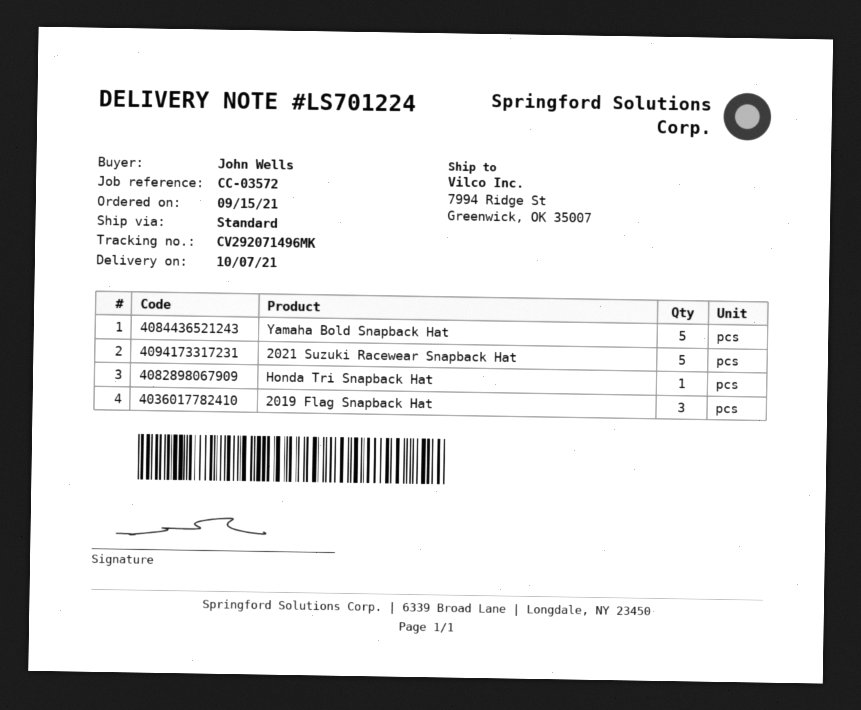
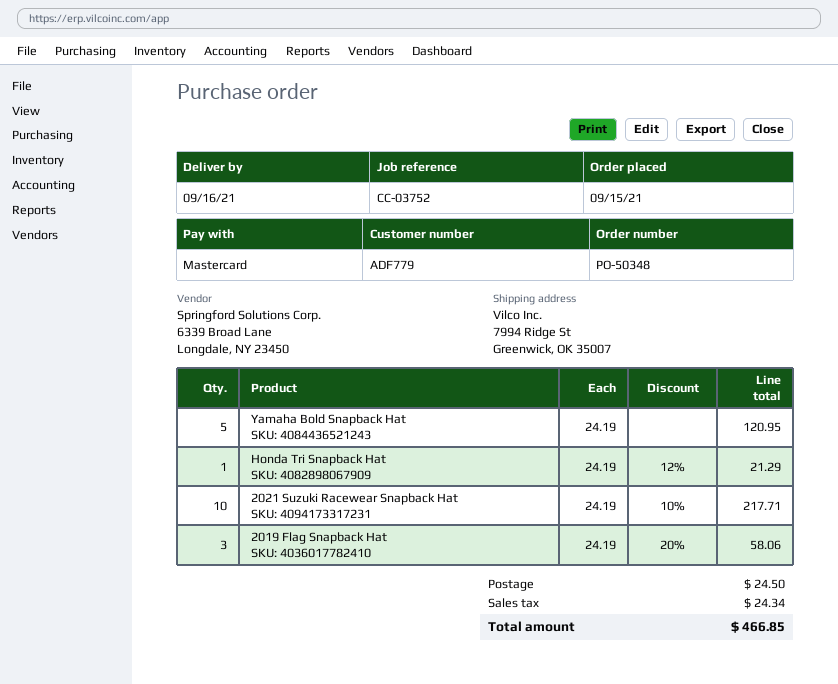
delivery date: 2021-10-07 -> 2021-09-16
reference: CC-03572 -> CC-03752
2021 Suzuki Racewear Snapback Hat: 5 -> 10

